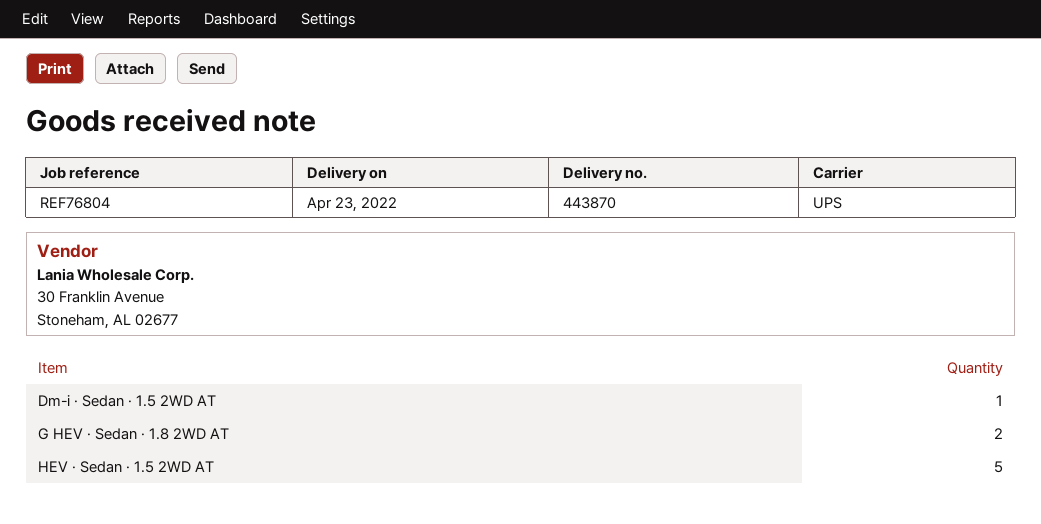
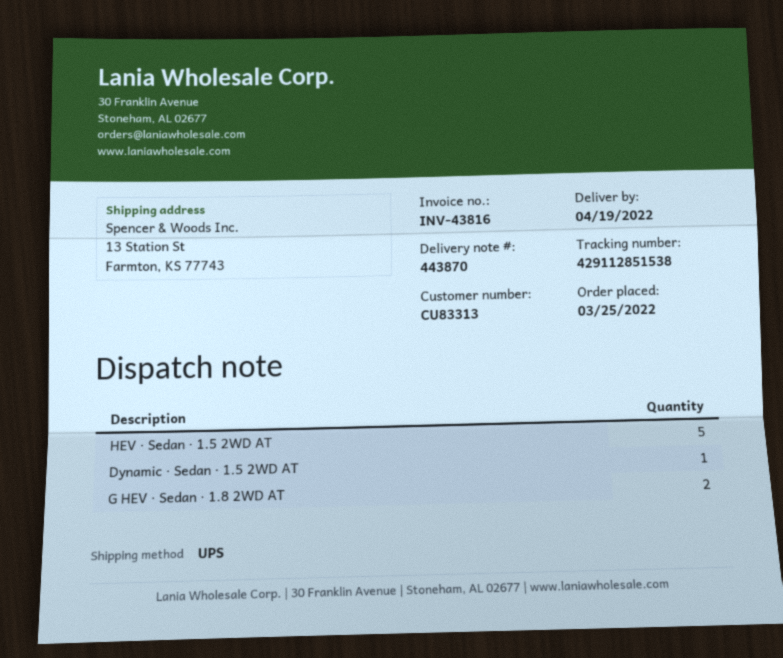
delivery date: 2022-04-23 -> 2022-04-19
Dm-i · Sedan · 1.5 2WD AT: 1 -> none
Dynamic · Sedan · 1.5 2WD AT: none -> 1

